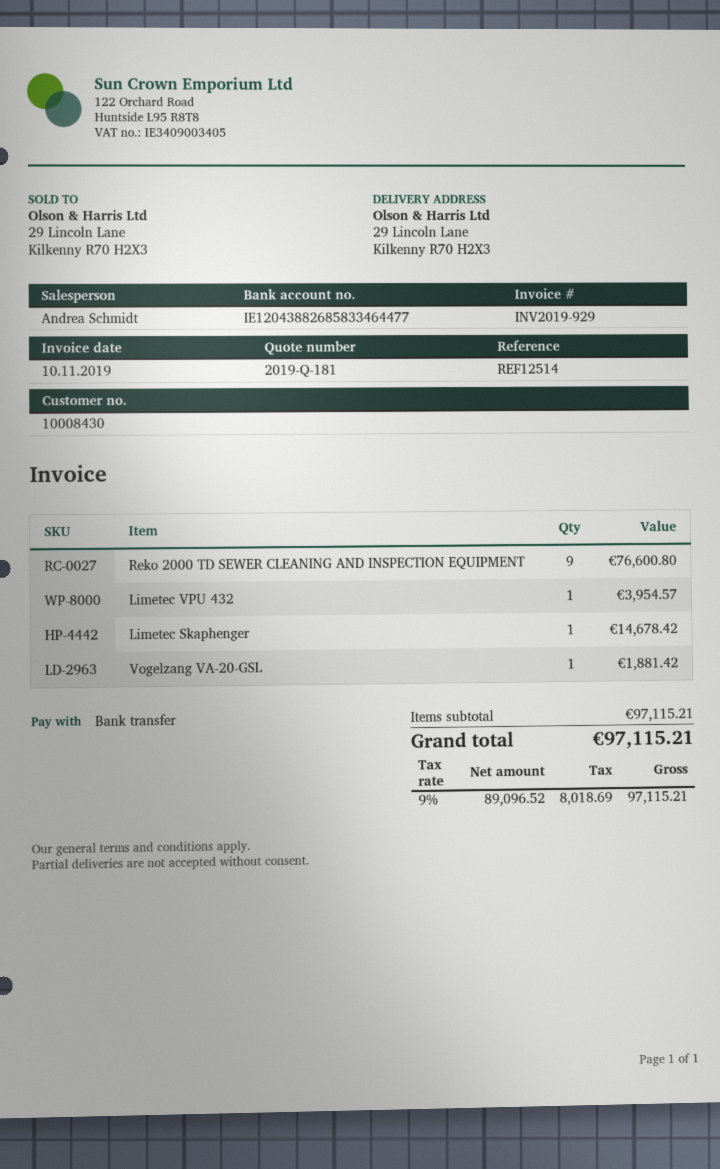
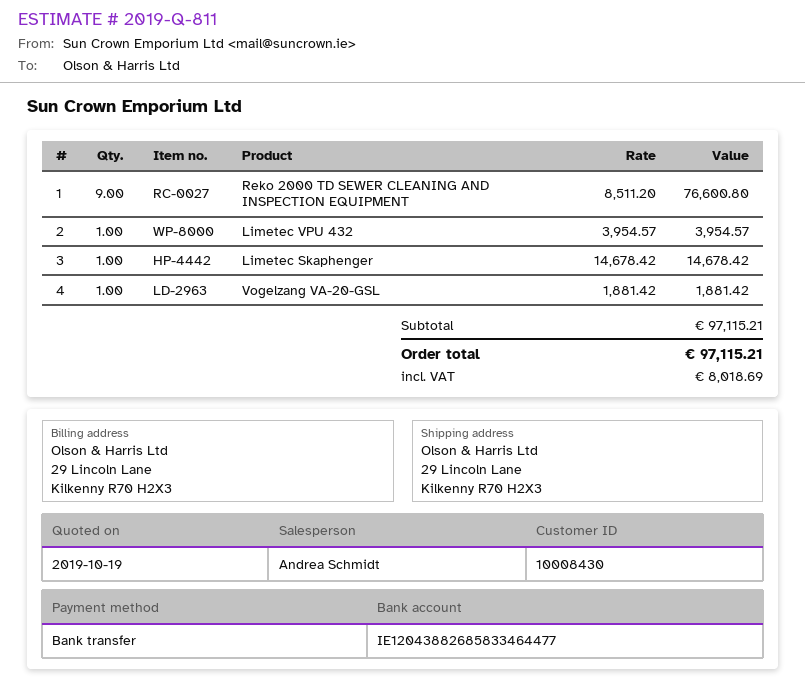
quote number: 2019-Q-181 -> 2019-Q-811

